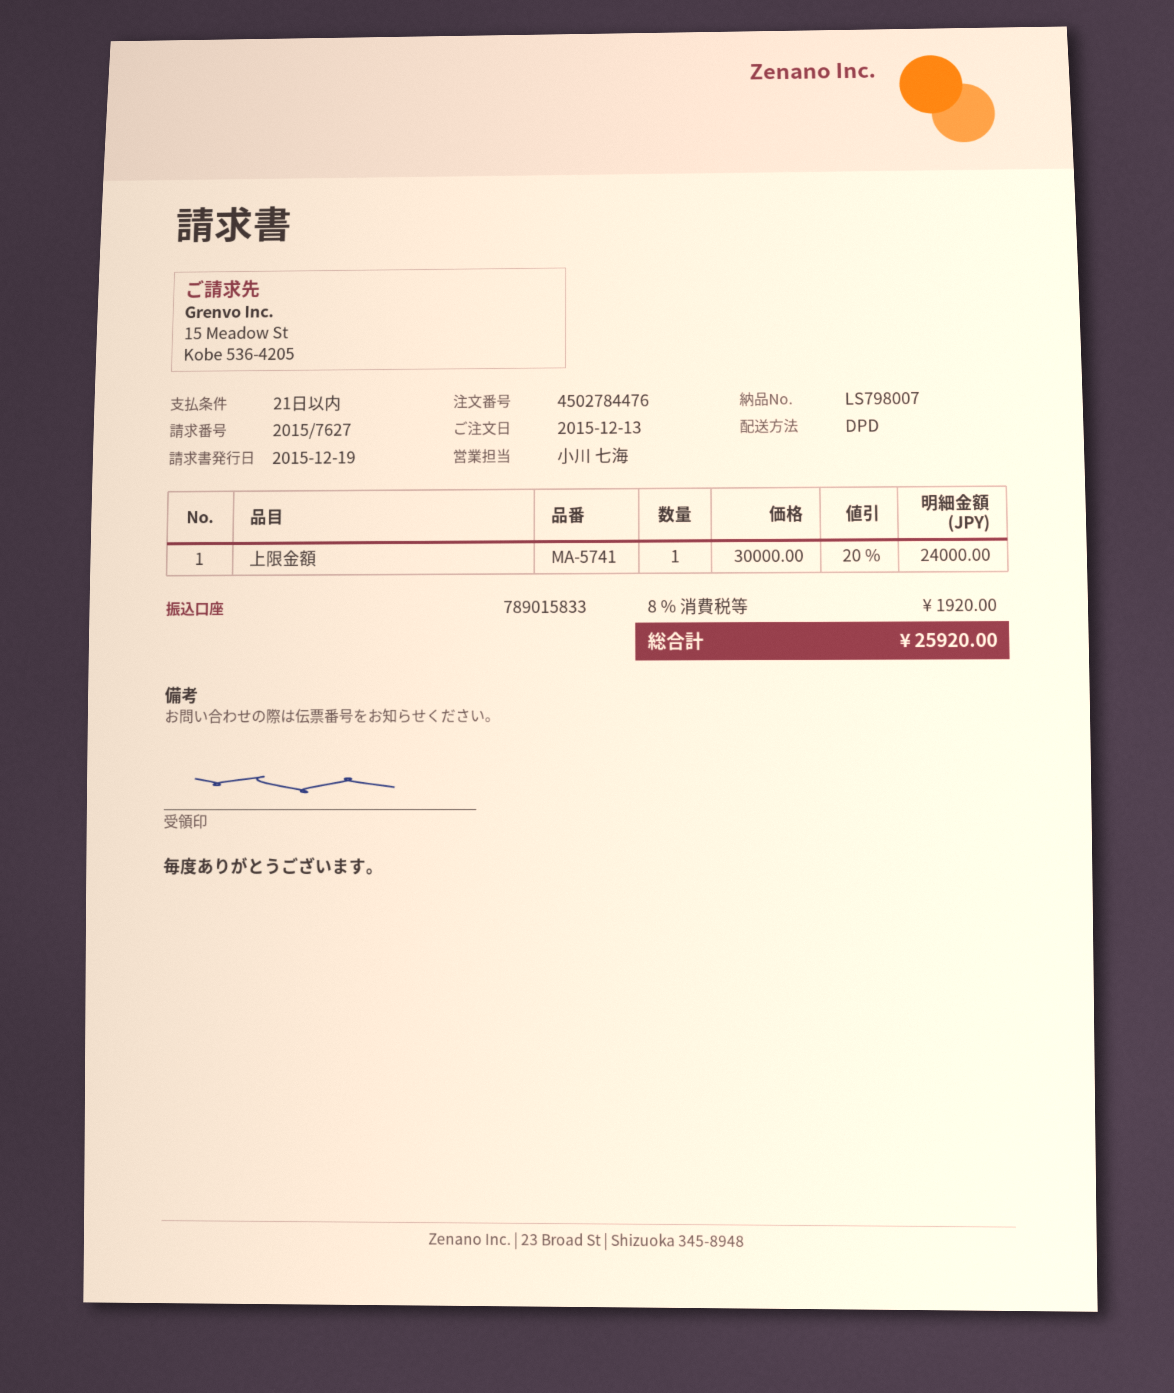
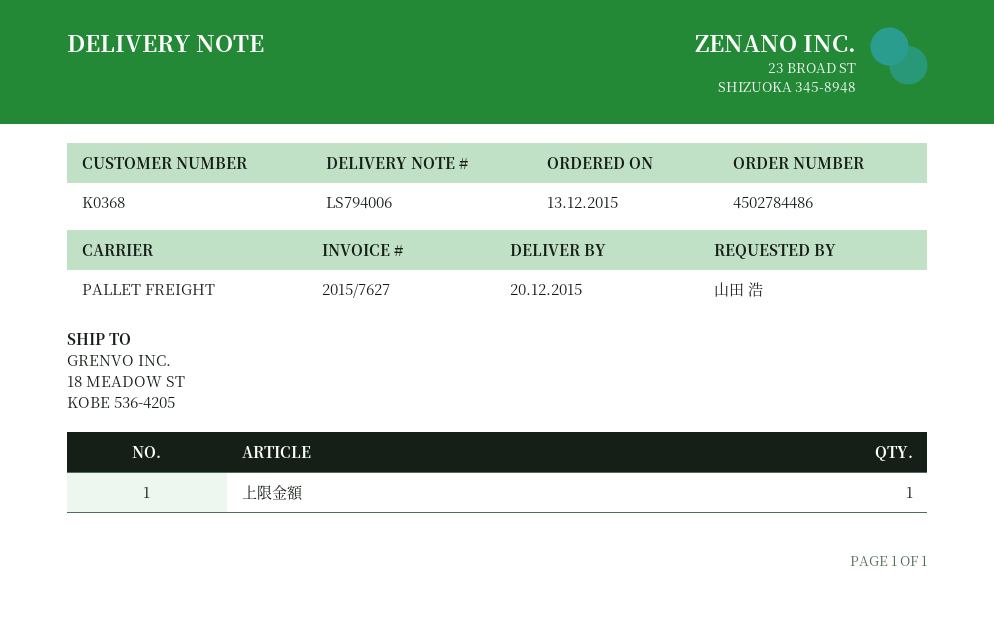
order number: 4502784476 -> 4502784486
delivery note number: LS798007 -> LS794006
shipping method: DPD -> pallet freight

